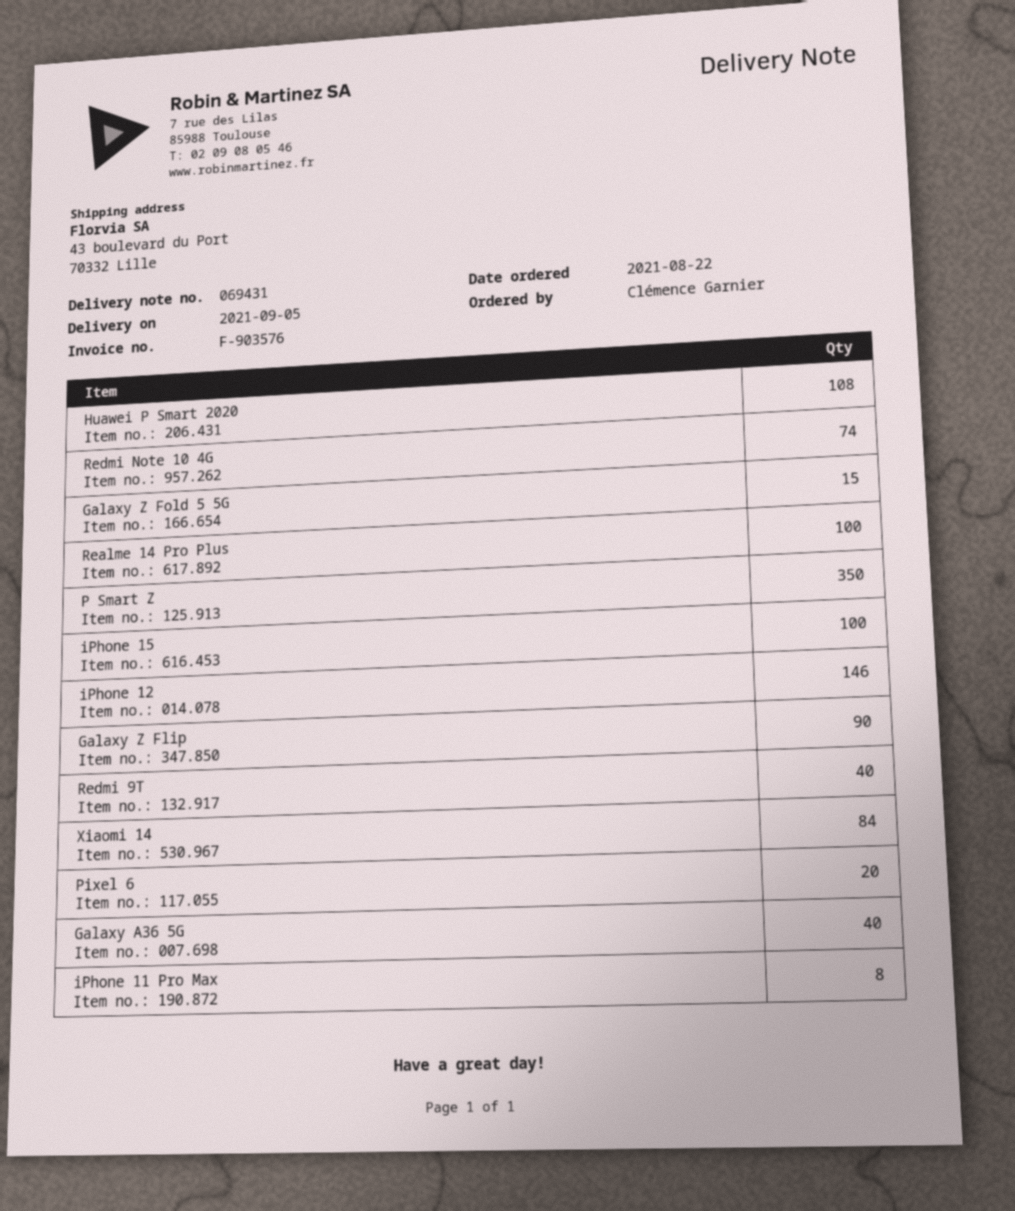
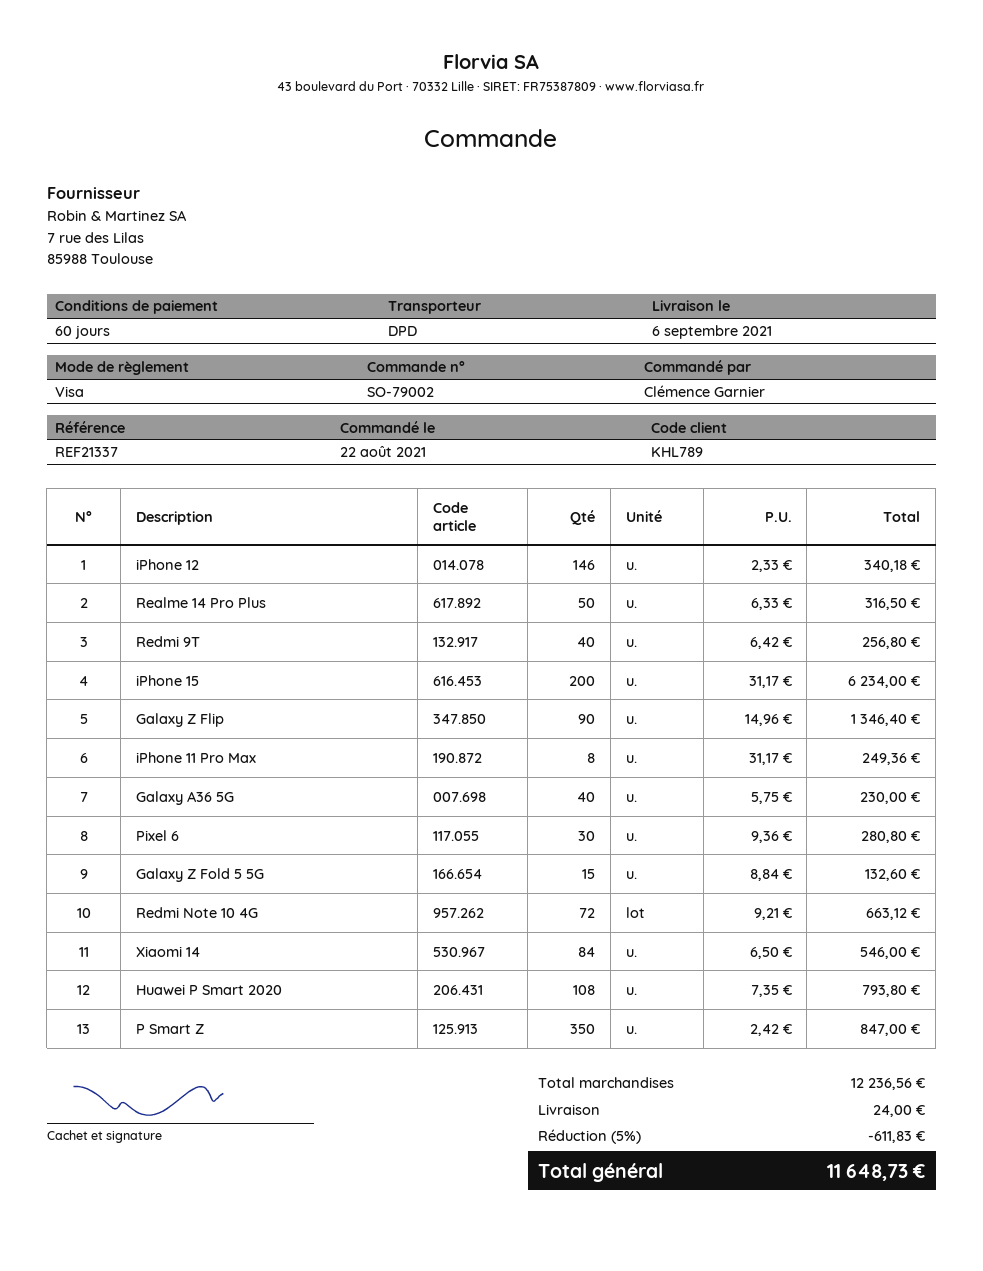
delivery date: 2021-09-05 -> 2021-09-06
Redmi Note 10 4G: 74 -> 72
Realme 14 Pro Plus: 100 -> 50
iPhone 15: 100 -> 200
Pixel 6: 20 -> 30

